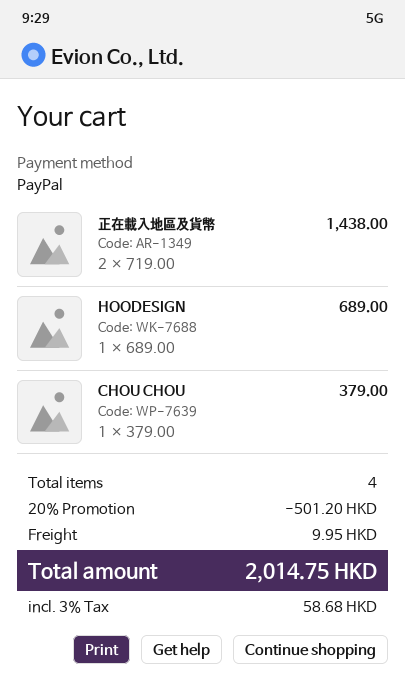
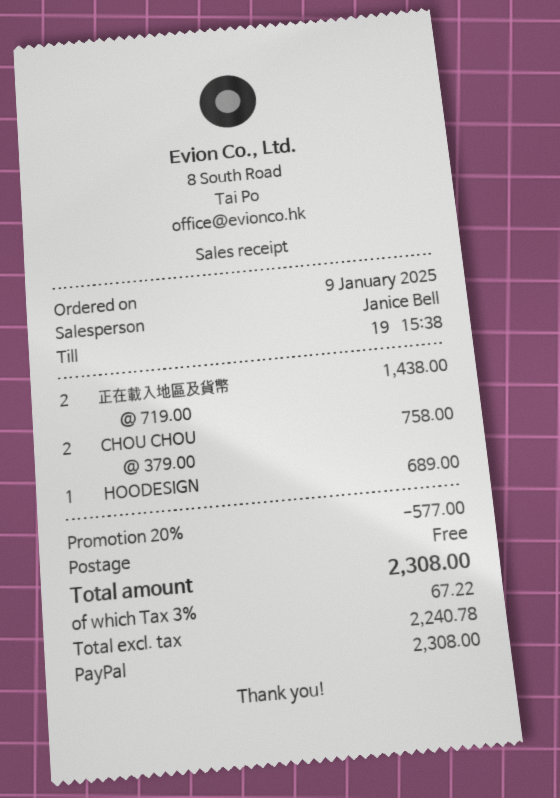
CHOU CHOU: 1 x 379.00 = 379.00 -> 2 x 379.00 = 758.00
discount: 20% = 501.20 -> 20% = 577.00
shipping: 9.95 -> 0.00
tax: 3% = 58.68 -> 3% = 67.22
total: 2014.75 -> 2308.00

